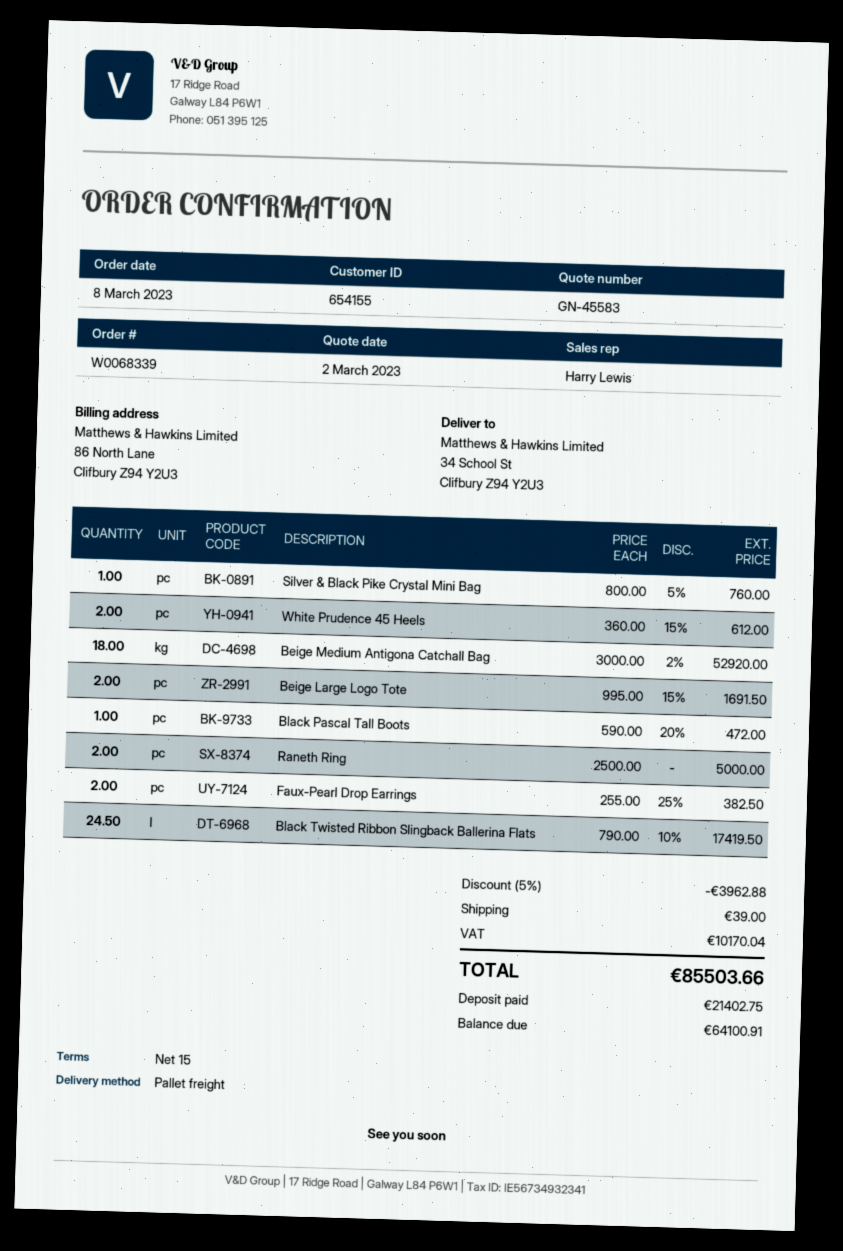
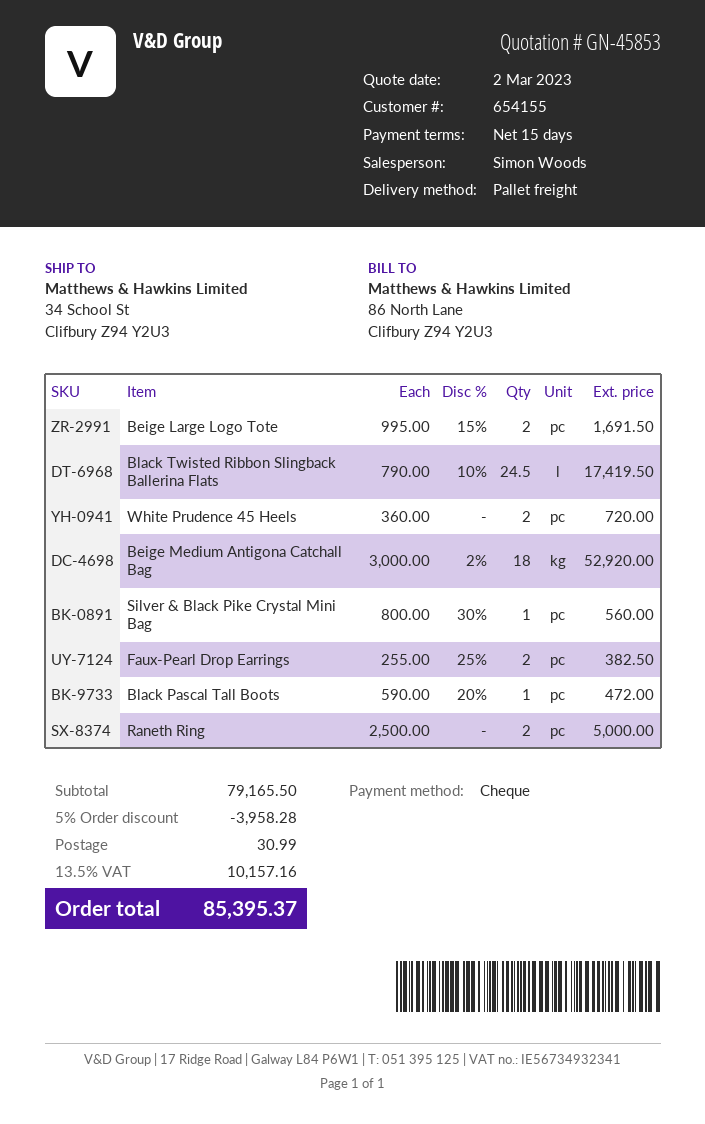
quote number: GN-45583 -> GN-45853
sales rep: Harry Lewis -> Simon Woods
Silver & Black Pike Crystal Mini Bag: 1 x 800.00 - 5% = 760.00 -> 1 x 800.00 - 30% = 560.00
White Prudence 45 Heels: 2 x 360.00 - 15% = 612.00 -> 2 x 360.00 = 720.00
discount: 5% = 3962.88 -> 5% = 3958.28
shipping: 39.00 -> 30.99
tax: 10170.04 -> 10157.16
total: 85503.66 -> 85395.37

